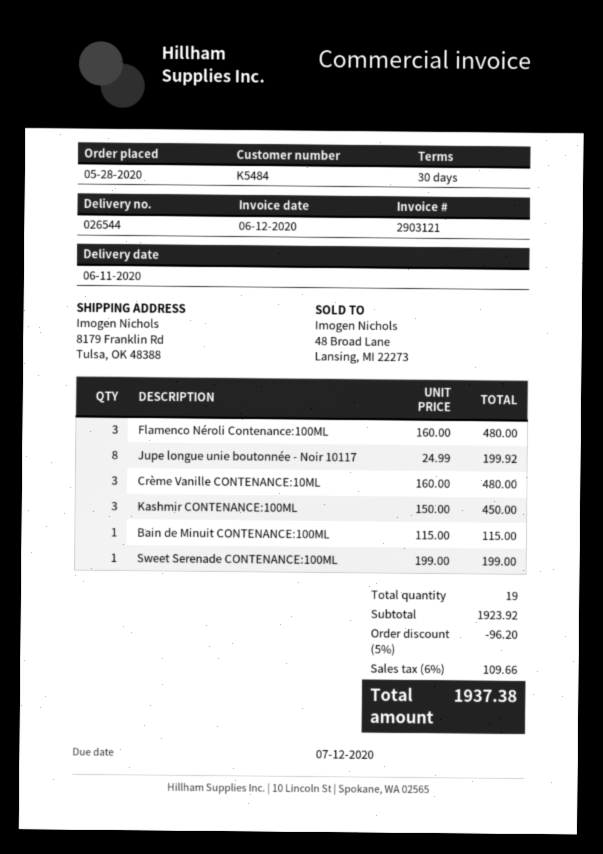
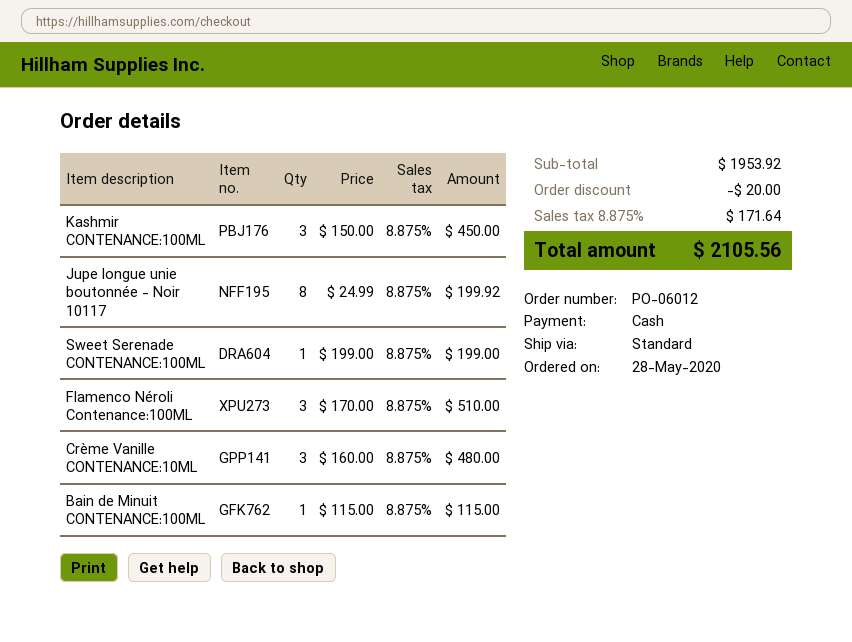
Flamenco Néroli Contenance:100ML: 3 x 160.00 = 480.00 -> 3 x 170.00 = 510.00
subtotal: 1923.92 -> 1953.92
discount: 96.20 -> 20.00
tax: 6% = 109.66 -> 8.875% = 171.64
total: 1937.38 -> 2105.56

